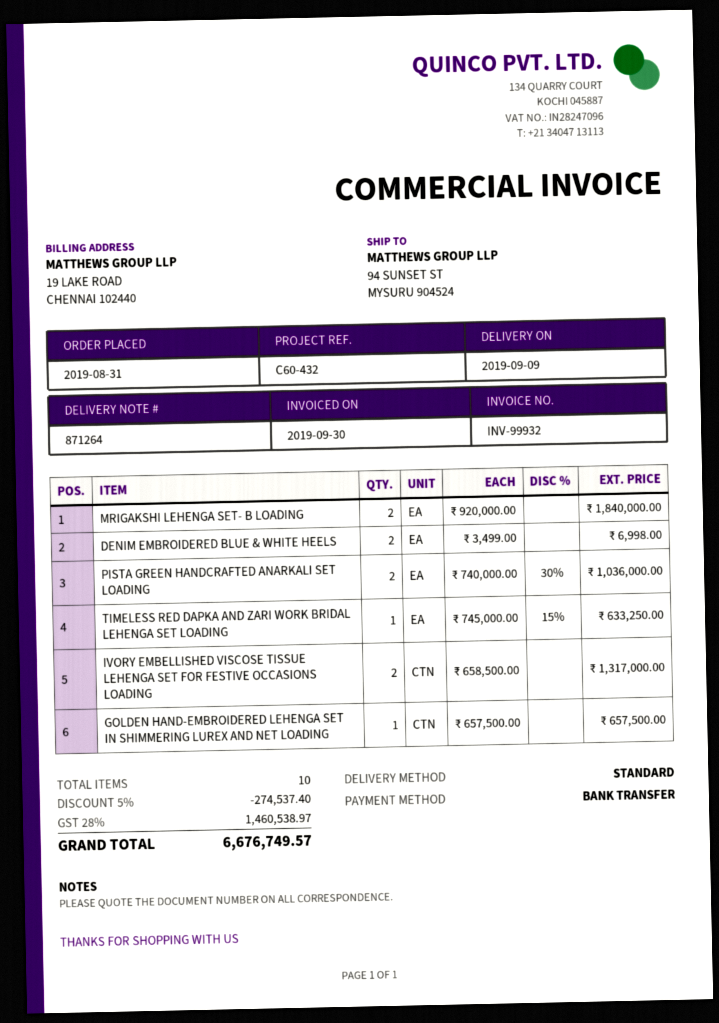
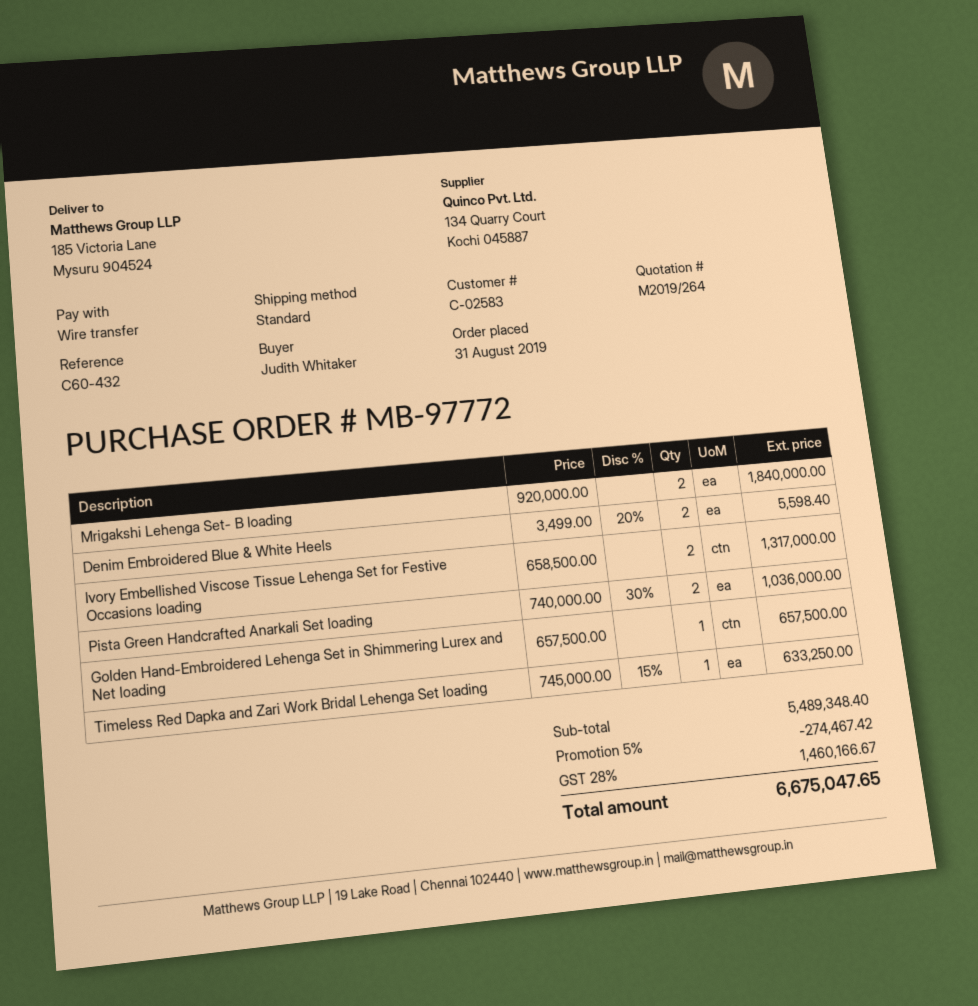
ship to: 94 SUNSET ST, MYSURU 904524 -> 185 Victoria Lane, Mysuru 904524
DENIM EMBROIDERED BLUE & WHITE HEELS: 2 x 3499.00 = 6998.00 -> 2 x 3499.00 - 20% = 5598.40
discount: 5% = 274537.40 -> 5% = 274467.42
tax: 28% = 1460538.97 -> 28% = 1460166.67
total: 6676749.57 -> 6675047.65

